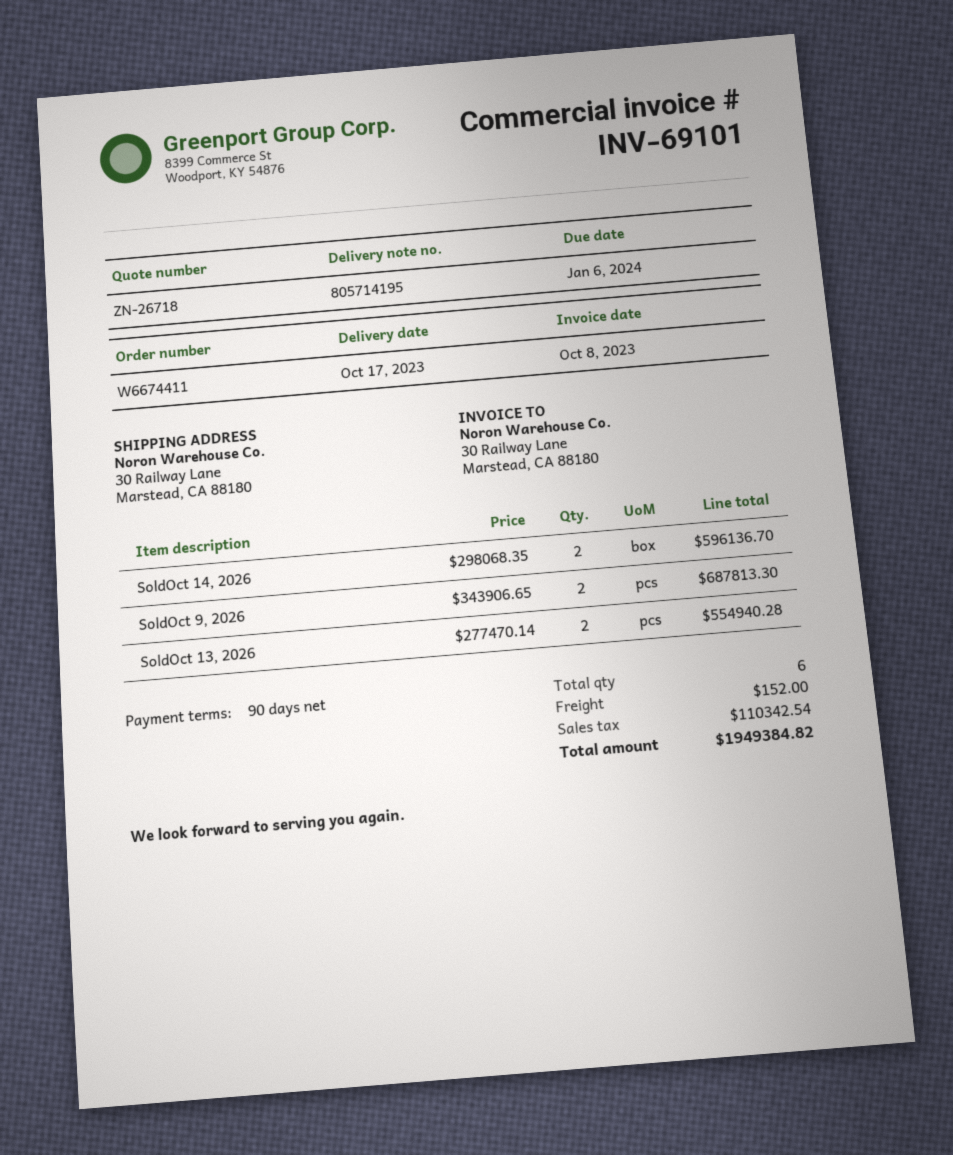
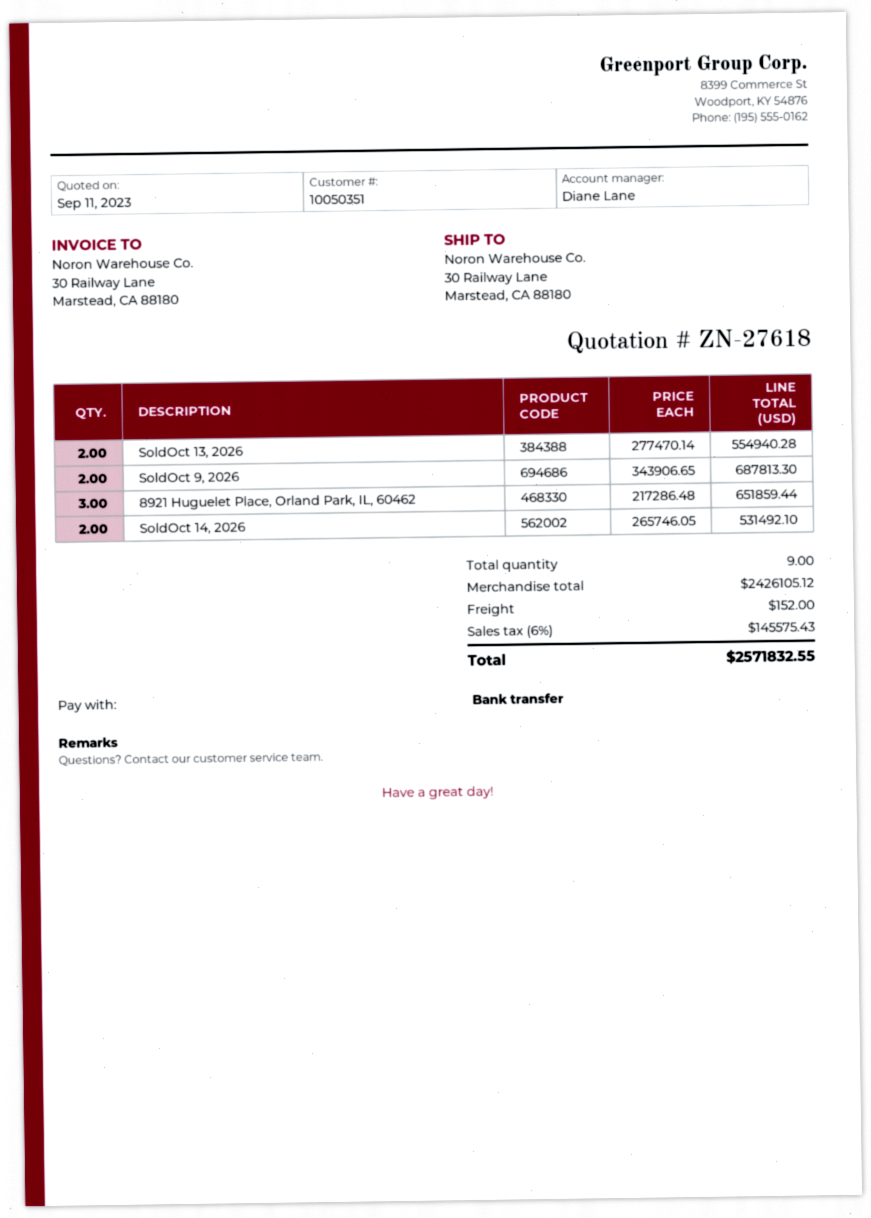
quote number: ZN-26718 -> ZN-27618
SoldOct 14, 2026: 2 x 298068.35 = 596136.70 -> 2 x 265746.05 = 531492.10
8921 Huguelet Place, Orland Park, IL, 60462: none -> 3 x 217286.48 = 651859.44
total quantity: 6 -> 9
tax: 110342.54 -> 145575.43
total: 1949384.82 -> 2571832.55

